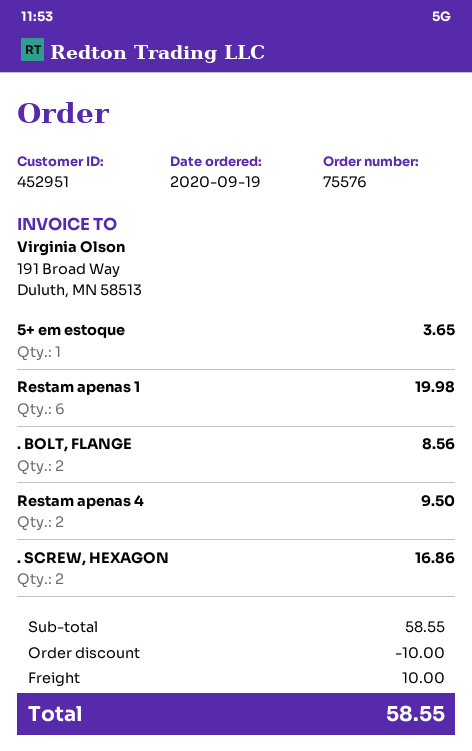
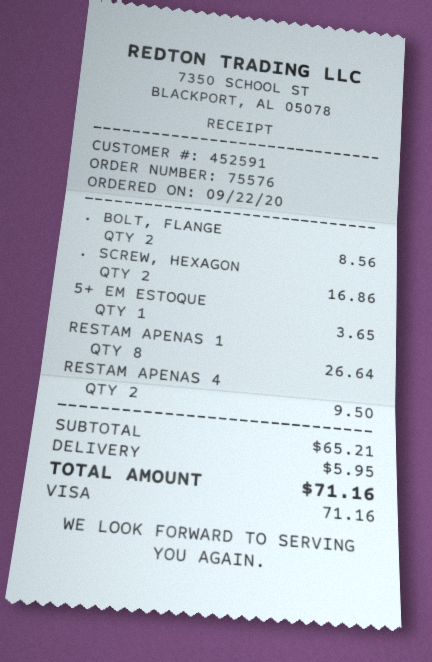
order date: 2020-09-19 -> 2020-09-22
customer number: 452951 -> 452591
Restam apenas 1: 6 for 19.98 -> 8 for 26.64
subtotal: 58.55 -> 65.21
discount: 10.00 -> none
shipping: 10.00 -> 5.95
total: 58.55 -> 71.16

